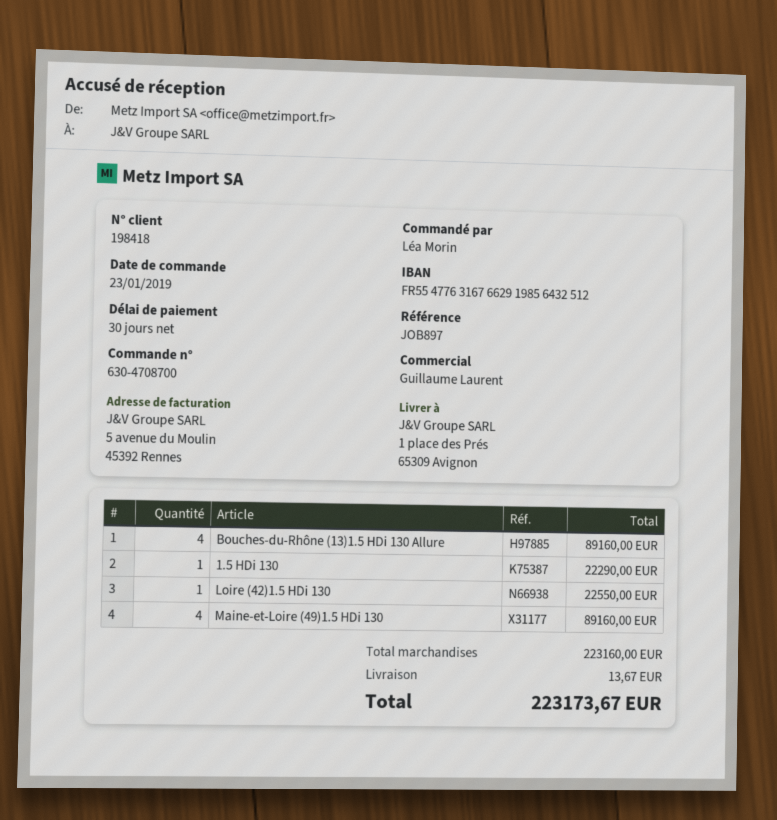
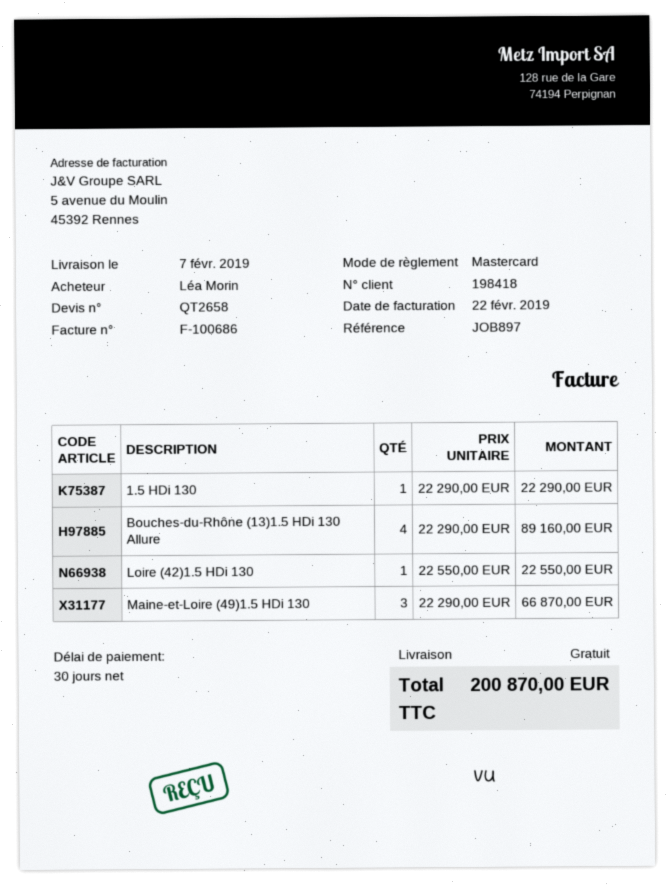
Maine-et-Loire (49)1.5 HDi 130: 4 for 89160.00 -> 3 for 66870.00
shipping: 13.67 -> 0.00
total: 223173.67 -> 200870.00

